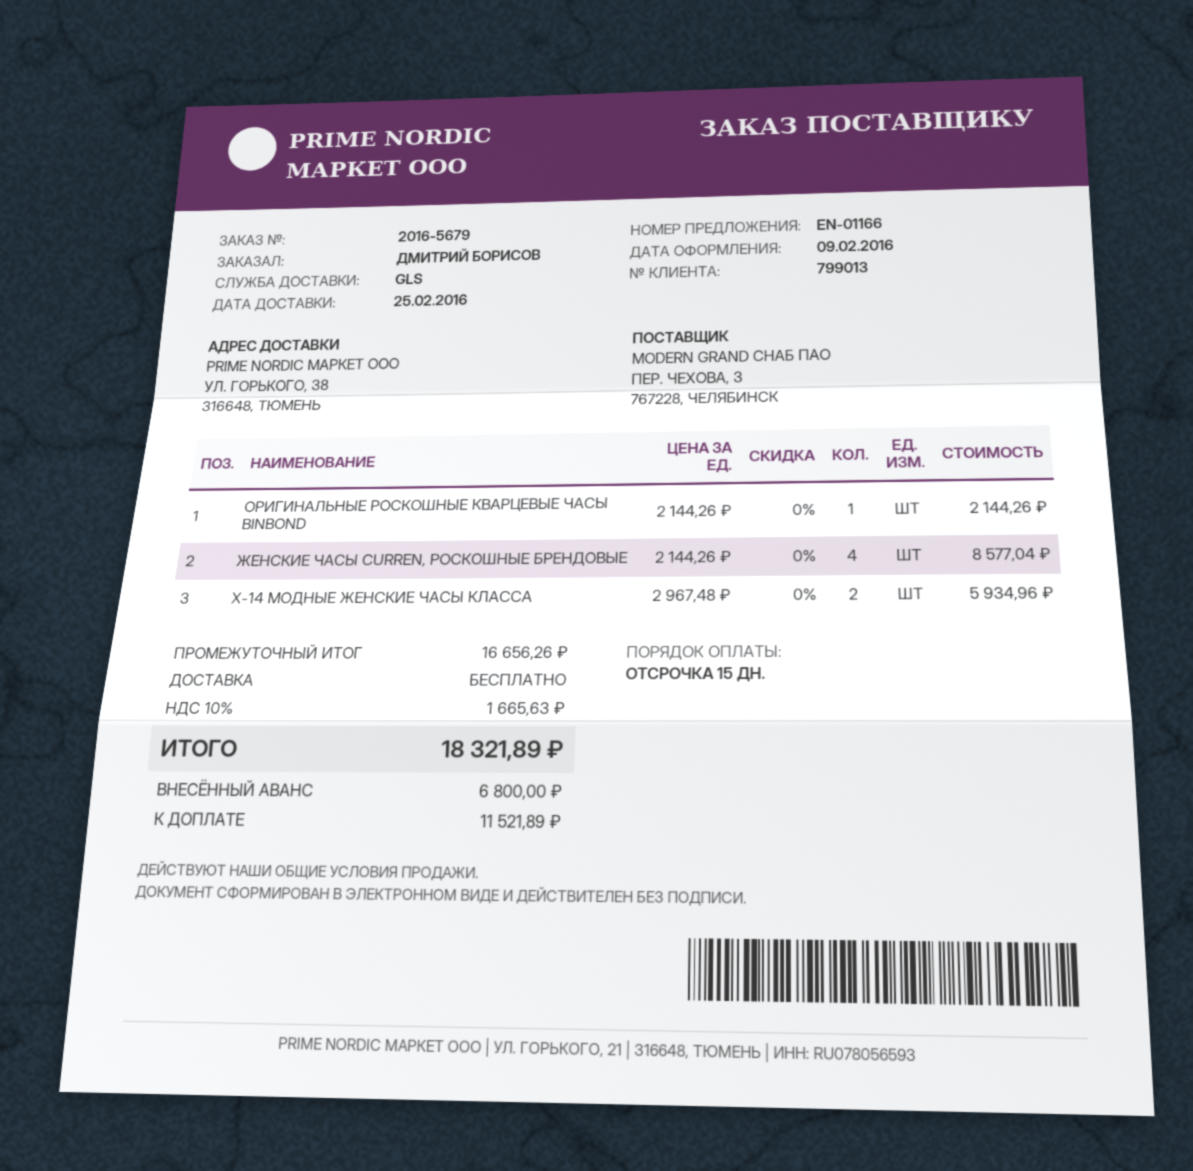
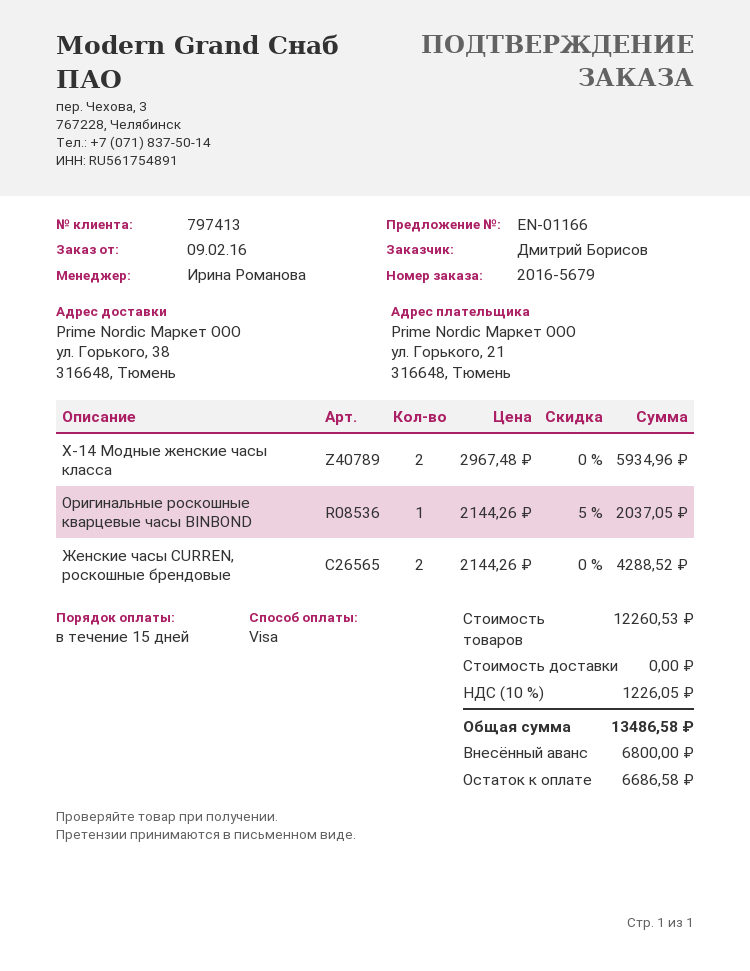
customer number: 799013 -> 797413
ОРИГИНАЛЬНЫЕ РОСКОШНЫЕ КВАРЦЕВЫЕ ЧАСЫ BINBOND: 1 x 2144.26 = 2144.26 -> 1 x 2144.26 - 5% = 2037.05
ЖЕНСКИЕ ЧАСЫ CURREN, РОСКОШНЫЕ БРЕНДОВЫЕ: 4 x 2144.26 = 8577.04 -> 2 x 2144.26 = 4288.52
subtotal: 16656.26 -> 12260.53
tax: 10% = 1665.63 -> 10% = 1226.05
total: 18321.89 -> 13486.58
balance: 11521.89 -> 6686.58

